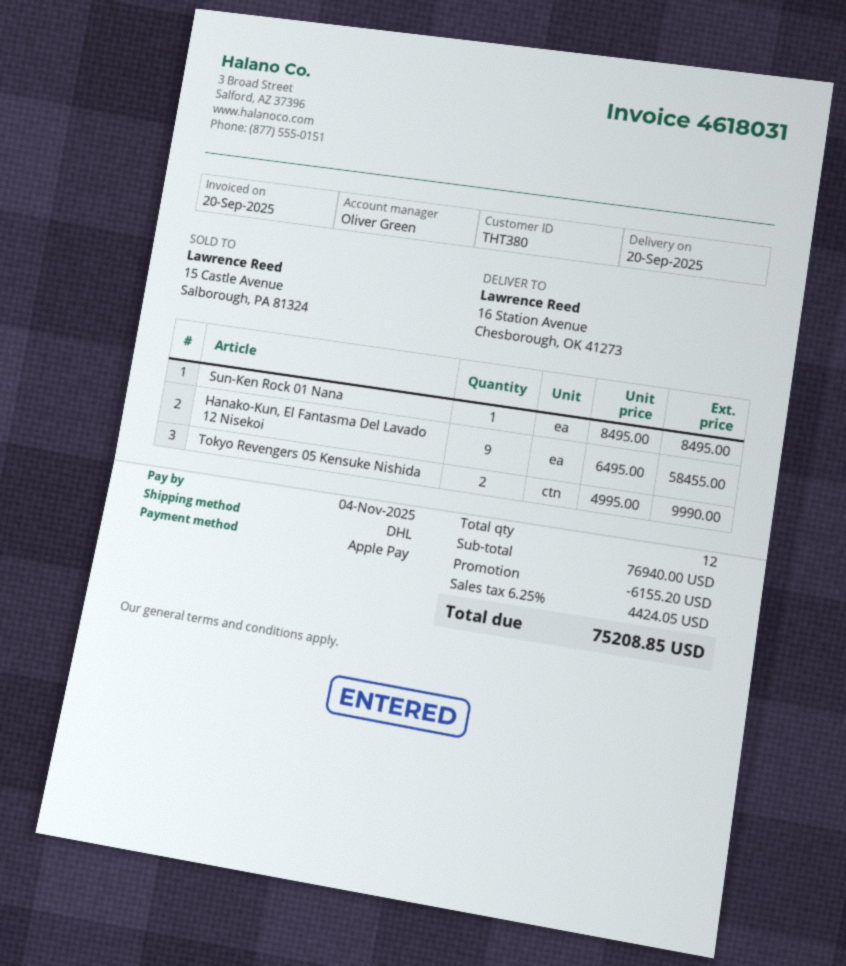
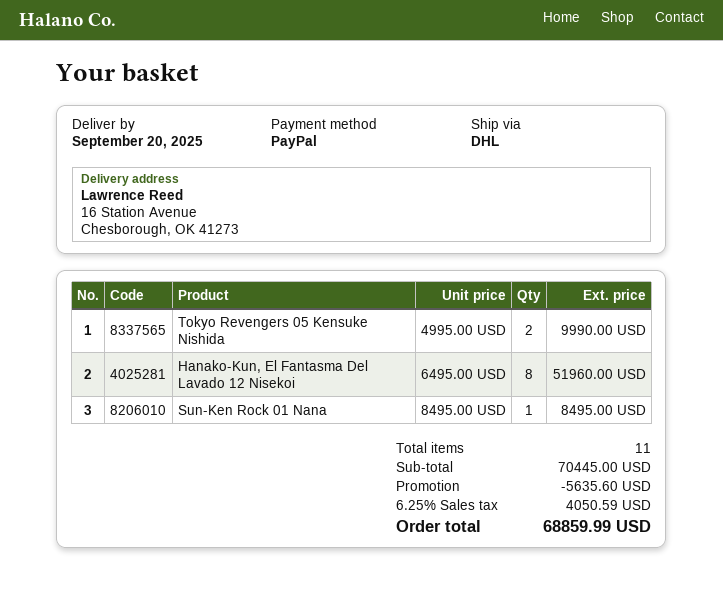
payment method: Apple Pay -> PayPal
Hanako-Kun, El Fantasma Del Lavado 12 Nisekoi: 9 x 6495.00 = 58455.00 -> 8 x 6495.00 = 51960.00
total quantity: 12 -> 11
subtotal: 76940.00 -> 70445.00
discount: 6155.20 -> 5635.60
tax: 6.25% = 4424.05 -> 6.25% = 4050.59
total: 75208.85 -> 68859.99

